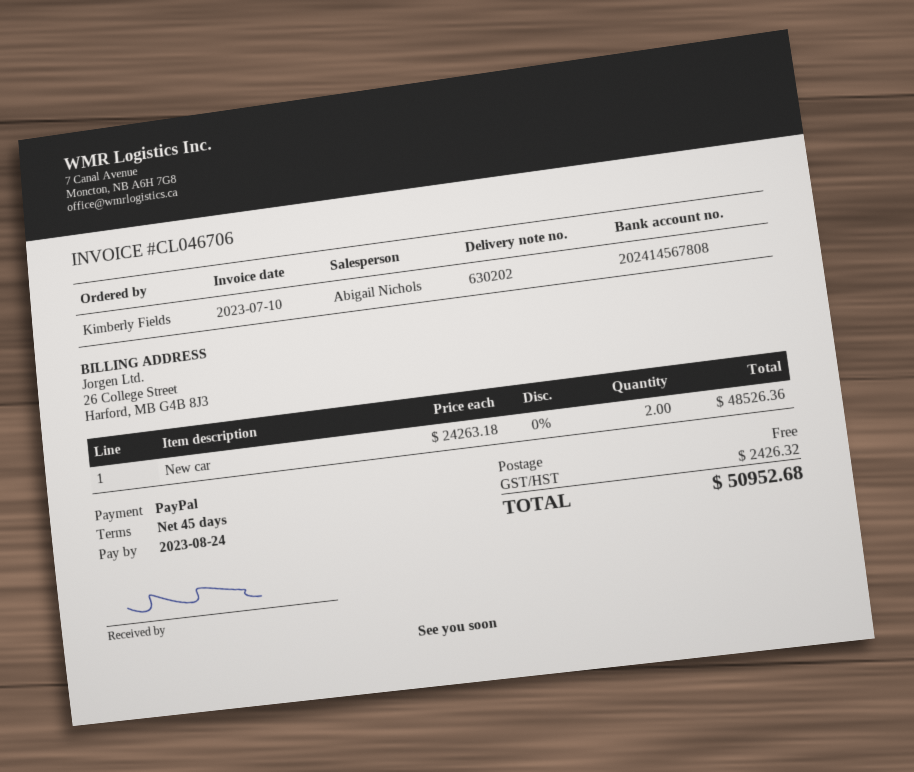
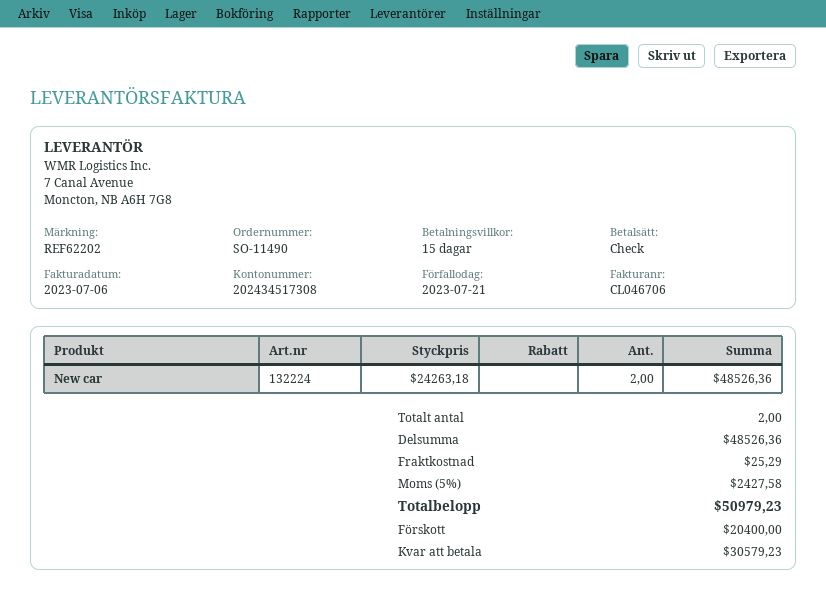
invoice date: 2023-07-10 -> 2023-07-06
payment terms: 45 days -> 15 days
due date: 2023-08-24 -> 2023-07-21
payment method: PayPal -> cheque
bank account: 202414567808 -> 202434517308
shipping: 0.00 -> 25.29
tax: 2426.32 -> 2427.58
total: 50952.68 -> 50979.23

